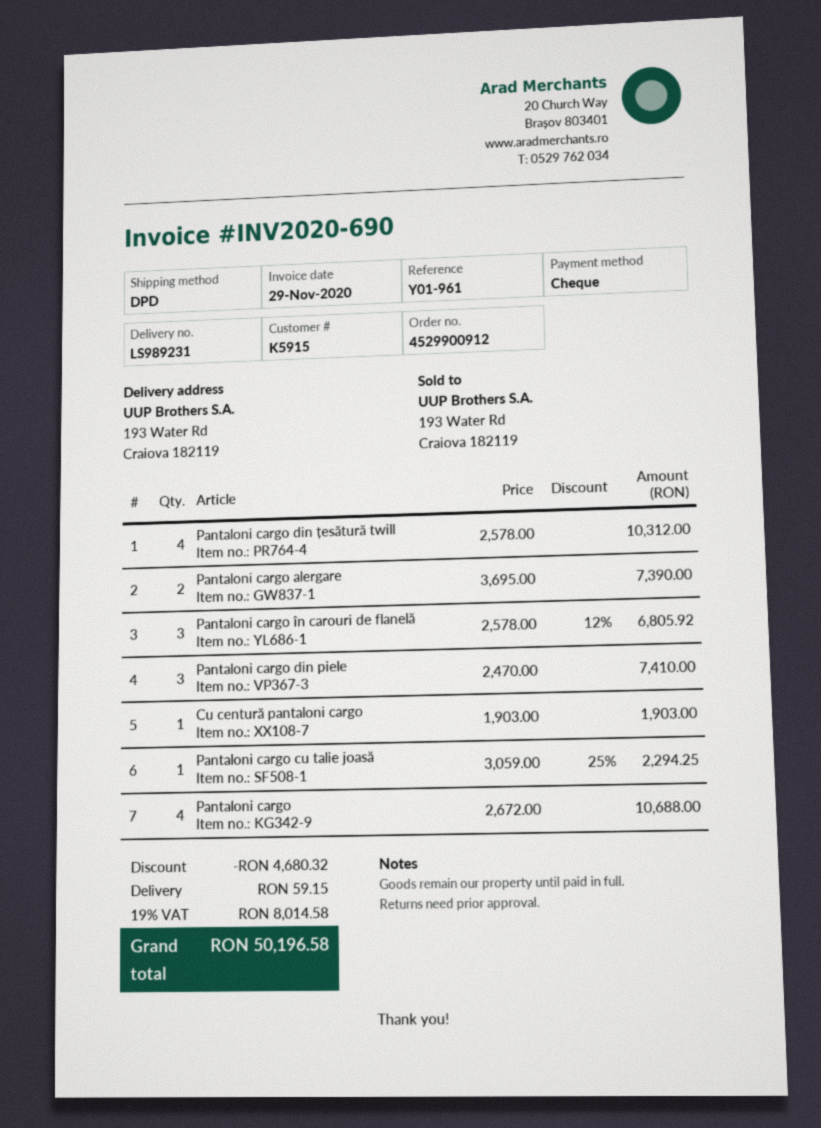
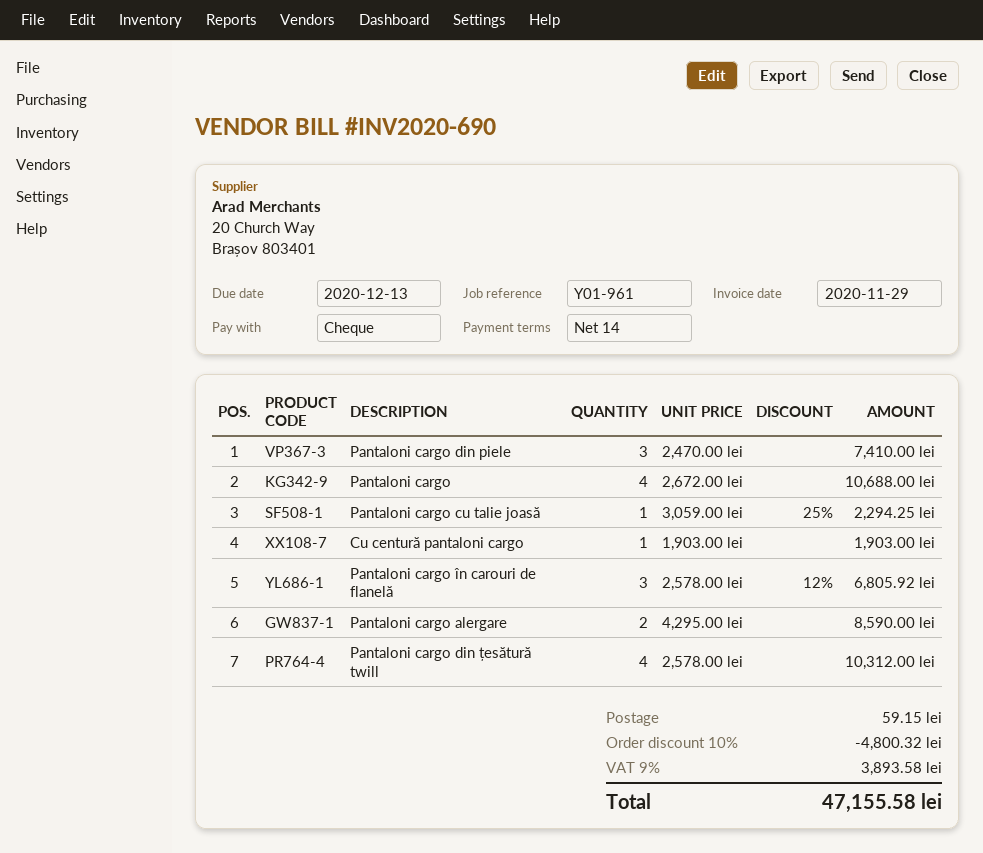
Pantaloni cargo alergare: 2 x 3695.00 = 7390.00 -> 2 x 4295.00 = 8590.00
discount: 4680.32 -> 4800.32
tax: 19% = 8014.58 -> 9% = 3893.58
total: 50196.58 -> 47155.58

